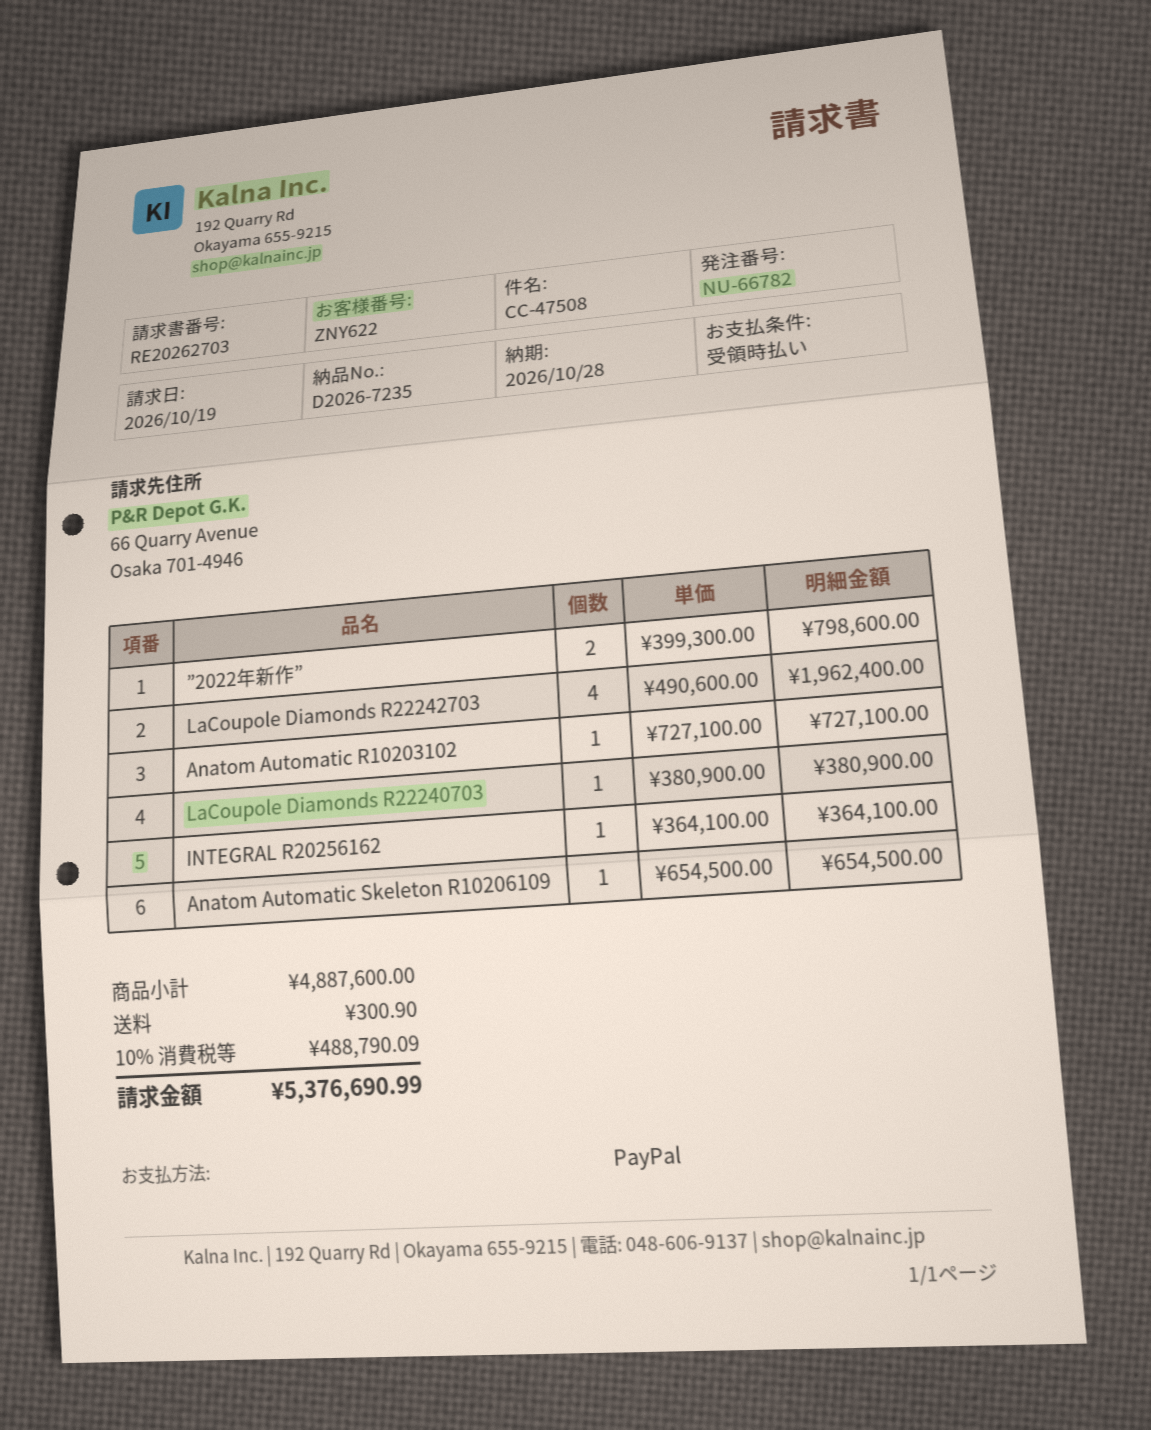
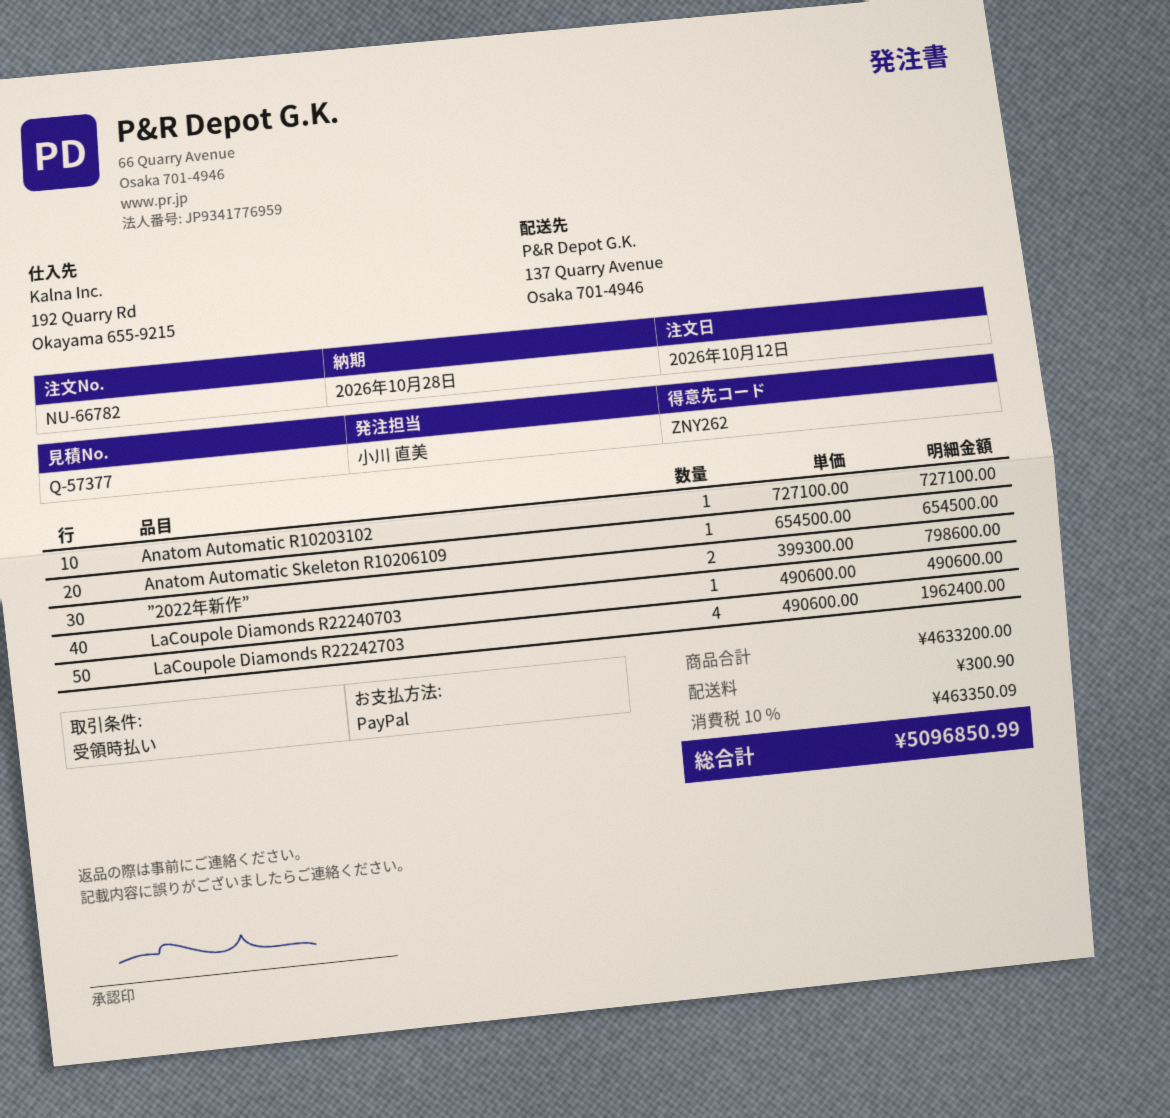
customer number: ZNY622 -> ZNY262
LaCoupole Diamonds R22240703: 1 x 380900.00 = 380900.00 -> 1 x 490600.00 = 490600.00
INTEGRAL R20256162: 1 x 364100.00 = 364100.00 -> none
subtotal: 4887600.00 -> 4633200.00
tax: 10% = 488790.09 -> 10% = 463350.09
total: 5376690.99 -> 5096850.99

